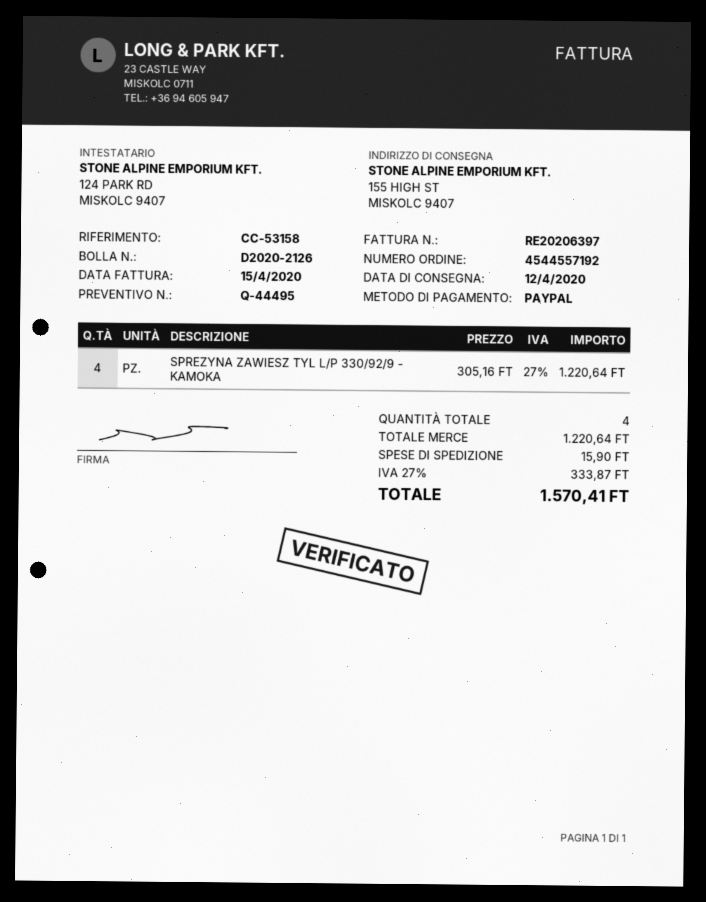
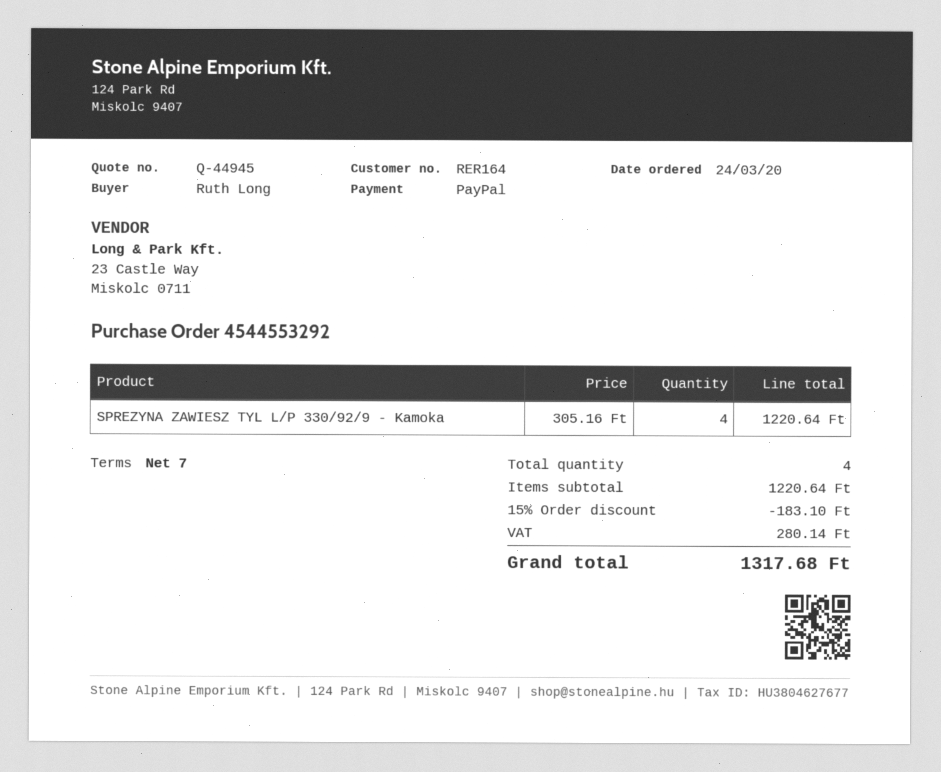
quote number: Q-44495 -> Q-44945
order number: 4544557192 -> 4544553292
discount: none -> 15% = 183.10
shipping: 15.90 -> none
tax: 333.87 -> 280.14
total: 1570.41 -> 1317.68

